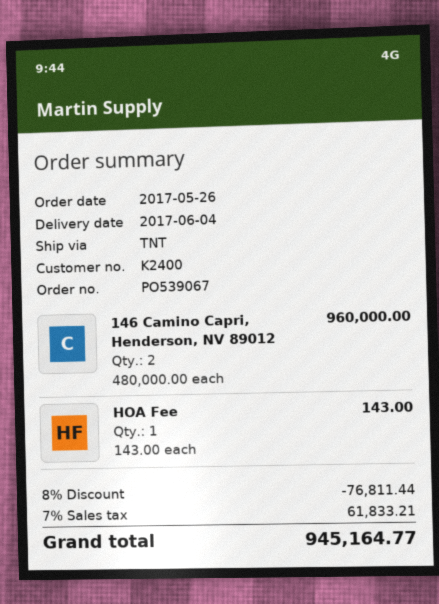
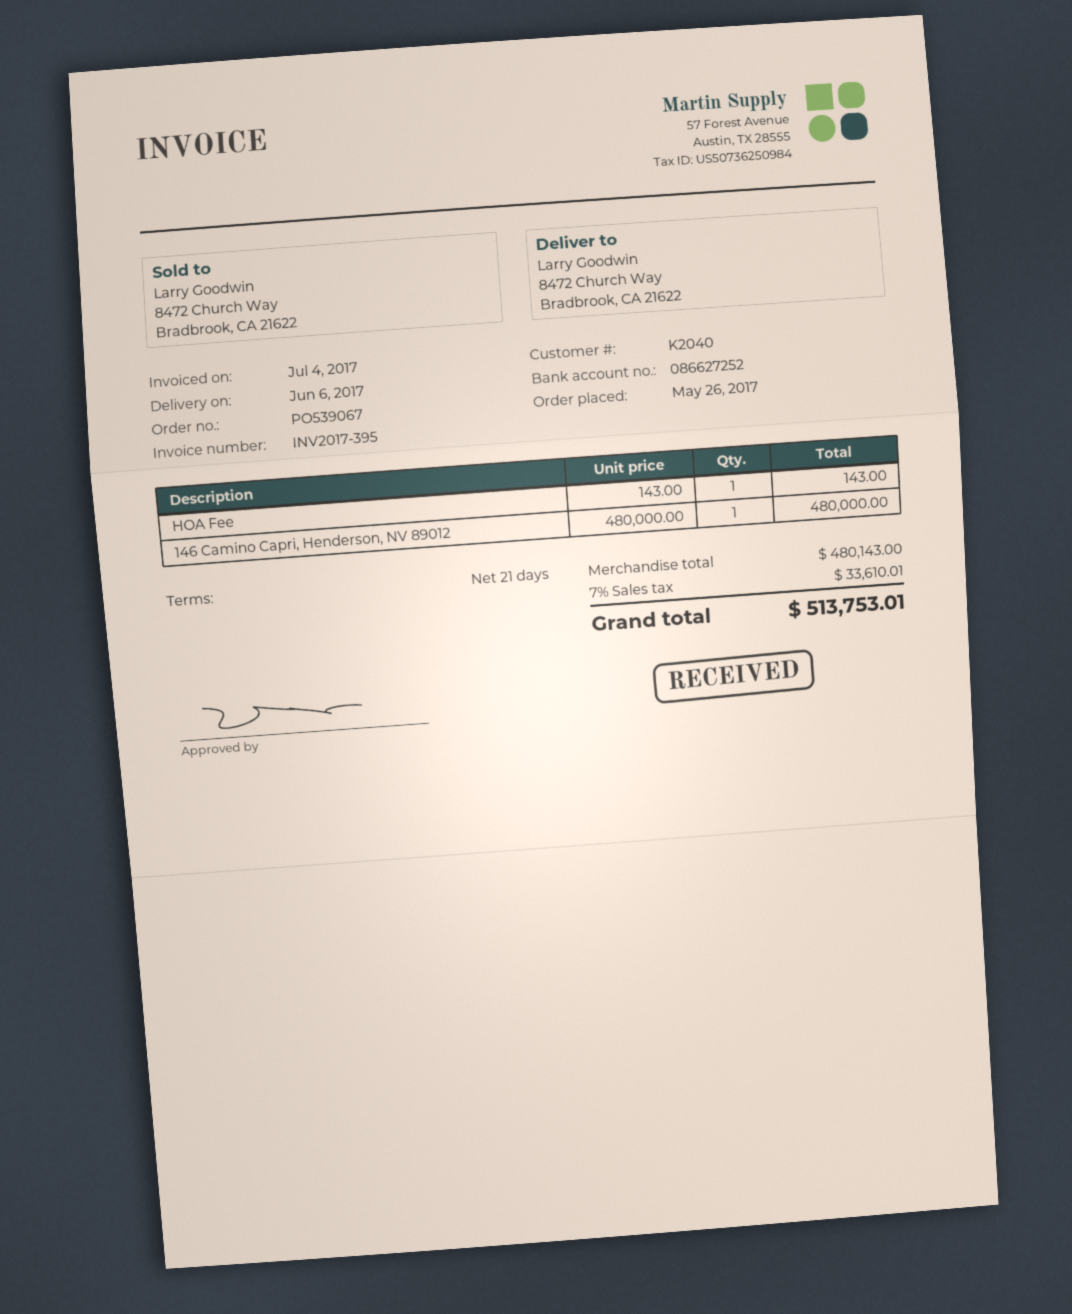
delivery date: 2017-06-04 -> 2017-06-06
customer number: K2400 -> K2040
146 Camino Capri, Henderson, NV 89012: 2 x 480000.00 = 960000.00 -> 1 x 480000.00 = 480000.00
discount: 8% = 76811.44 -> none
tax: 7% = 61833.21 -> 7% = 33610.01
total: 945164.77 -> 513753.01

